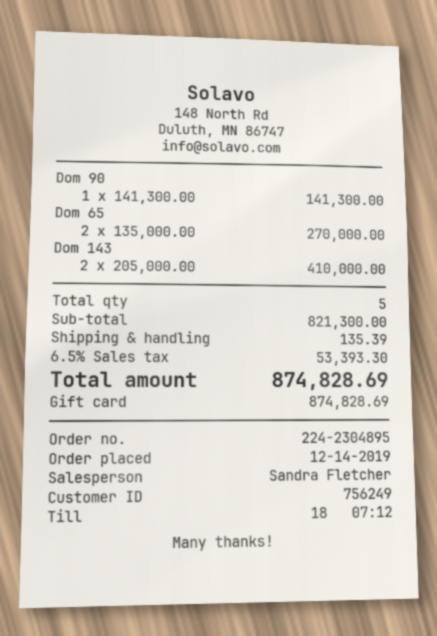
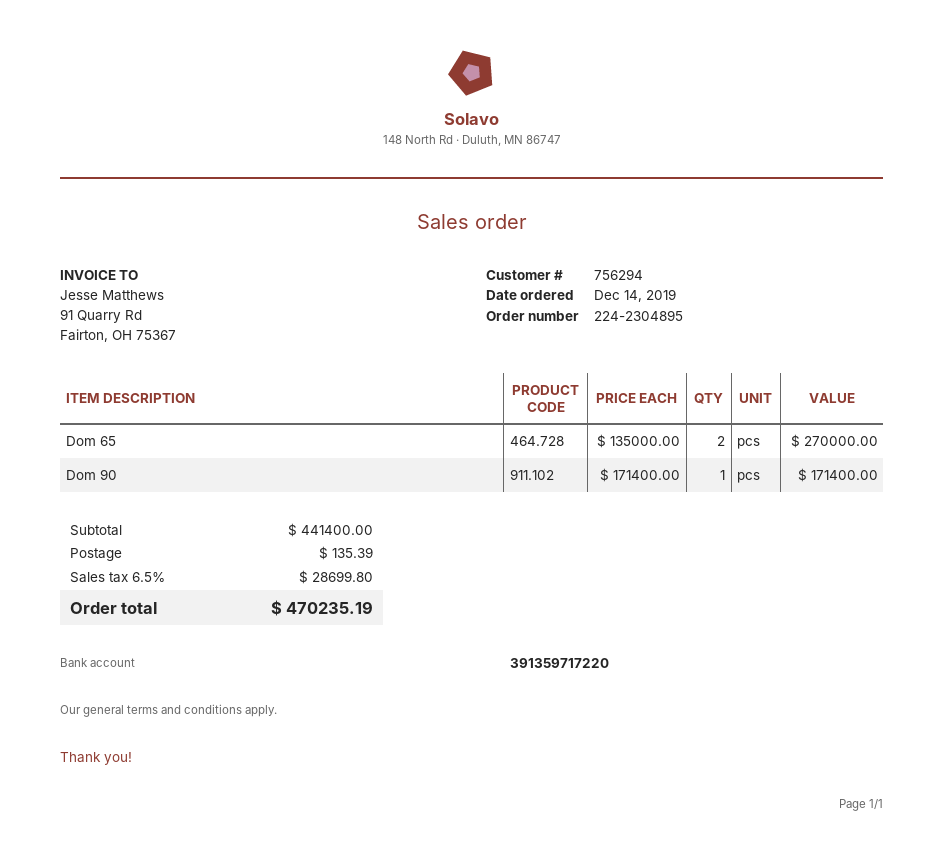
customer number: 756249 -> 756294
Dom 90: 1 x 141300.00 = 141300.00 -> 1 x 171400.00 = 171400.00
Dom 143: 2 x 205000.00 = 410000.00 -> none
subtotal: 821300.00 -> 441400.00
tax: 6.5% = 53393.30 -> 6.5% = 28699.80
total: 874828.69 -> 470235.19

